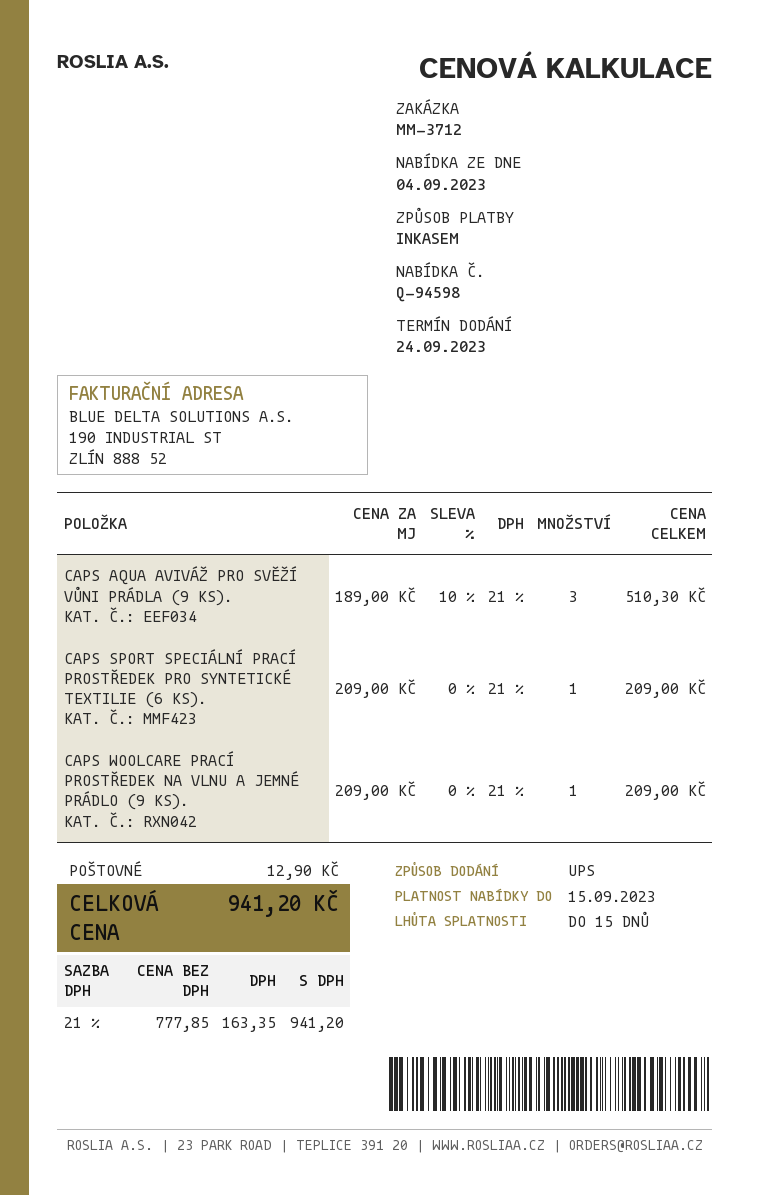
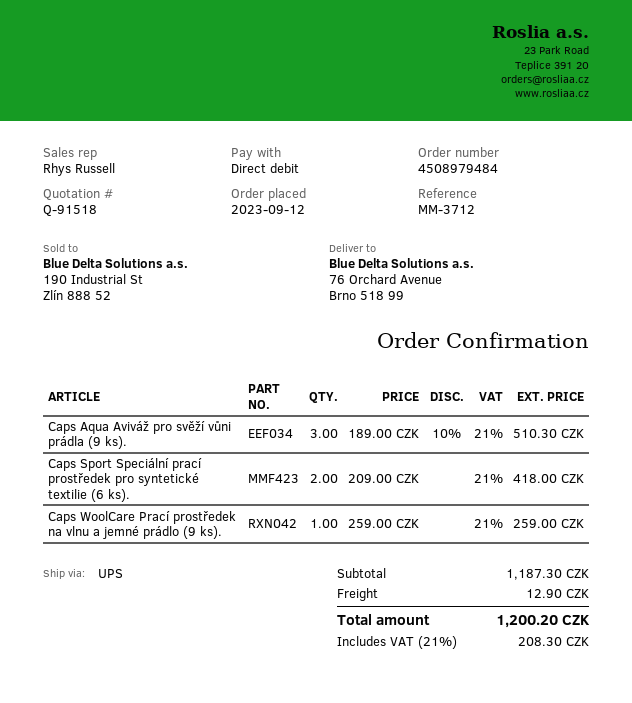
quote number: Q-94598 -> Q-91518
CAPS SPORT SPECIÁLNÍ PRACÍ PROSTŘEDEK PRO SYNTETICKÉ TEXTILIE (6 KS).: 1 x 209.00 = 209.00 -> 2 x 209.00 = 418.00
CAPS WOOLCARE PRACÍ PROSTŘEDEK NA VLNU A JEMNÉ PRÁDLO (9 KS).: 1 x 209.00 = 209.00 -> 1 x 259.00 = 259.00
tax: 21% = 163.35 -> 21% = 208.30
total: 941.20 -> 1200.20

